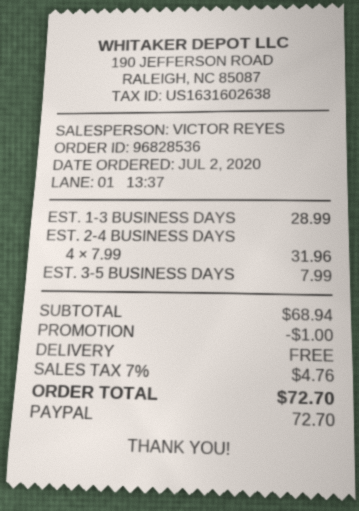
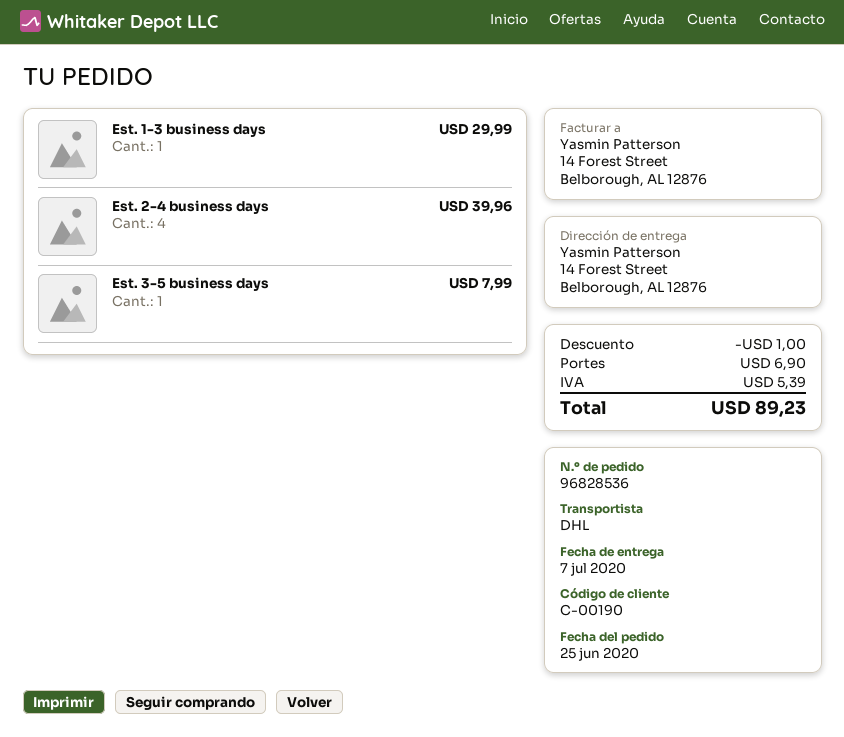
order date: 2020-07-02 -> 2020-06-25
EST. 1-3 BUSINESS DAYS: 1 for 28.99 -> 1 for 29.99
EST. 2-4 BUSINESS DAYS: 4 for 31.96 -> 4 for 39.96
shipping: 0.00 -> 6.90
tax: 4.76 -> 5.39
total: 72.70 -> 89.23

